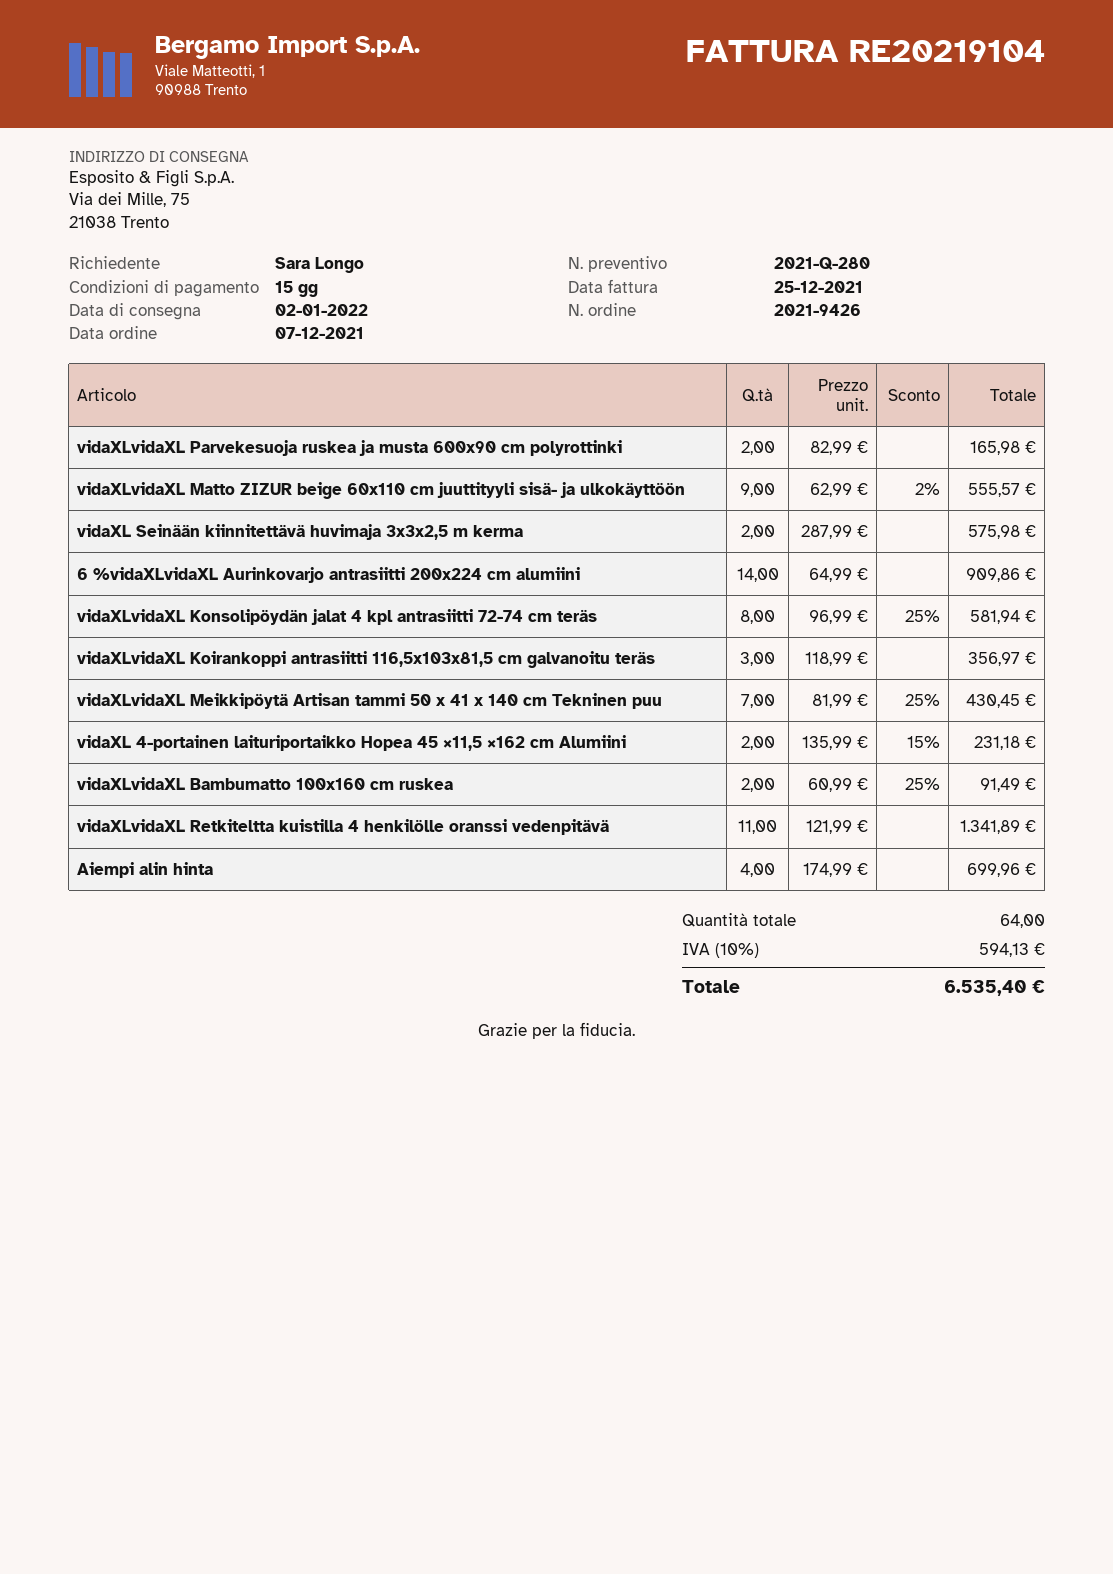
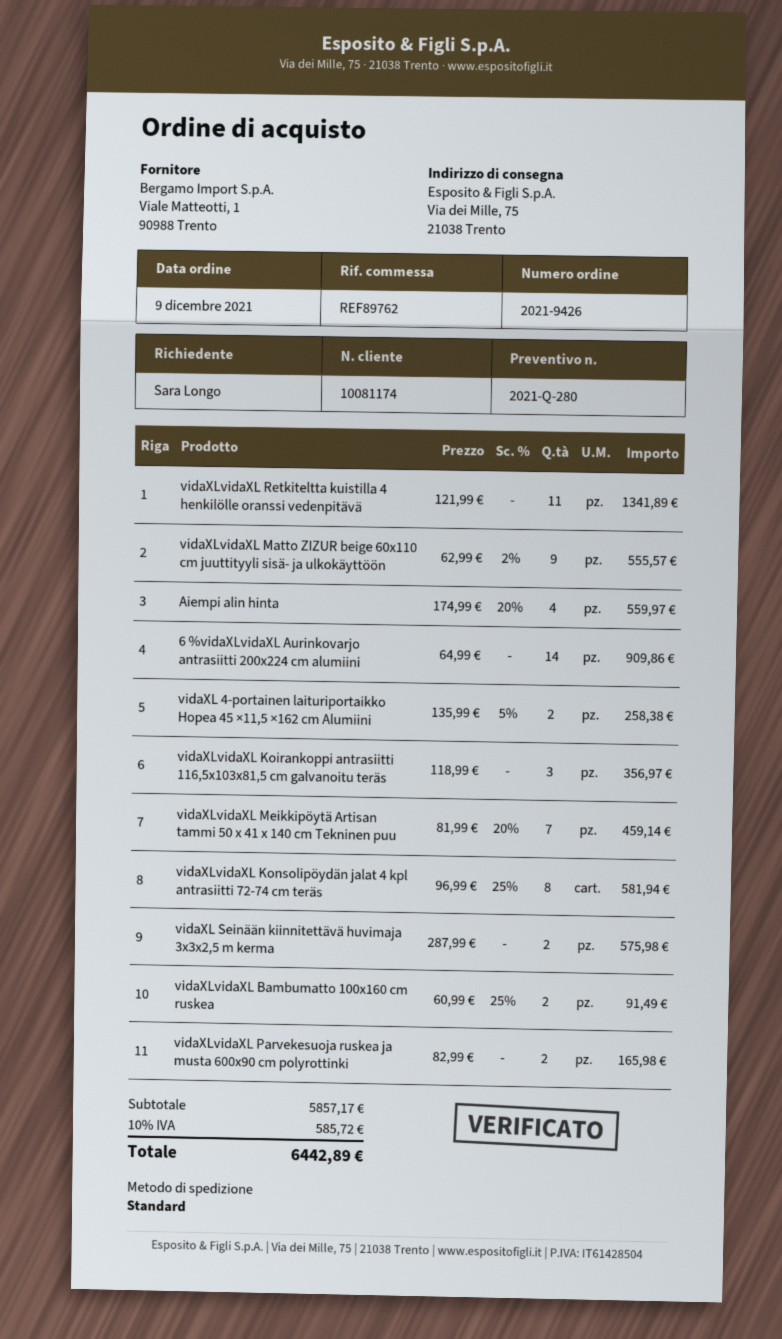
order date: 2021-12-07 -> 2021-12-09
vidaXLvidaXL Meikkipöytä Artisan tammi 50 x 41 x 140 cm Tekninen puu: 7 x 81.99 - 25% = 430.45 -> 7 x 81.99 - 20% = 459.14
vidaXL 4-portainen laituriportaikko Hopea 45 ×11,5 ×162 cm Alumiini: 2 x 135.99 - 15% = 231.18 -> 2 x 135.99 - 5% = 258.38
Aiempi alin hinta: 4 x 174.99 = 699.96 -> 4 x 174.99 - 20% = 559.97
tax: 10% = 594.13 -> 10% = 585.72
total: 6535.40 -> 6442.89

